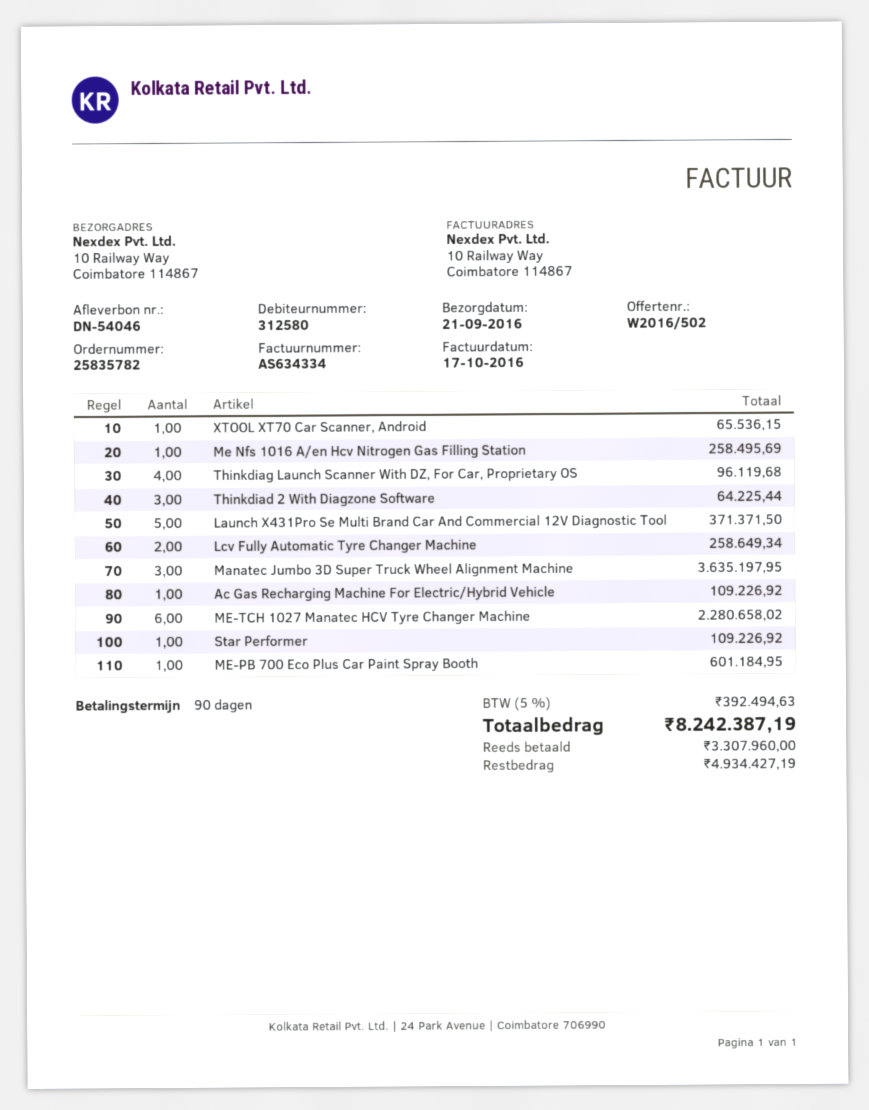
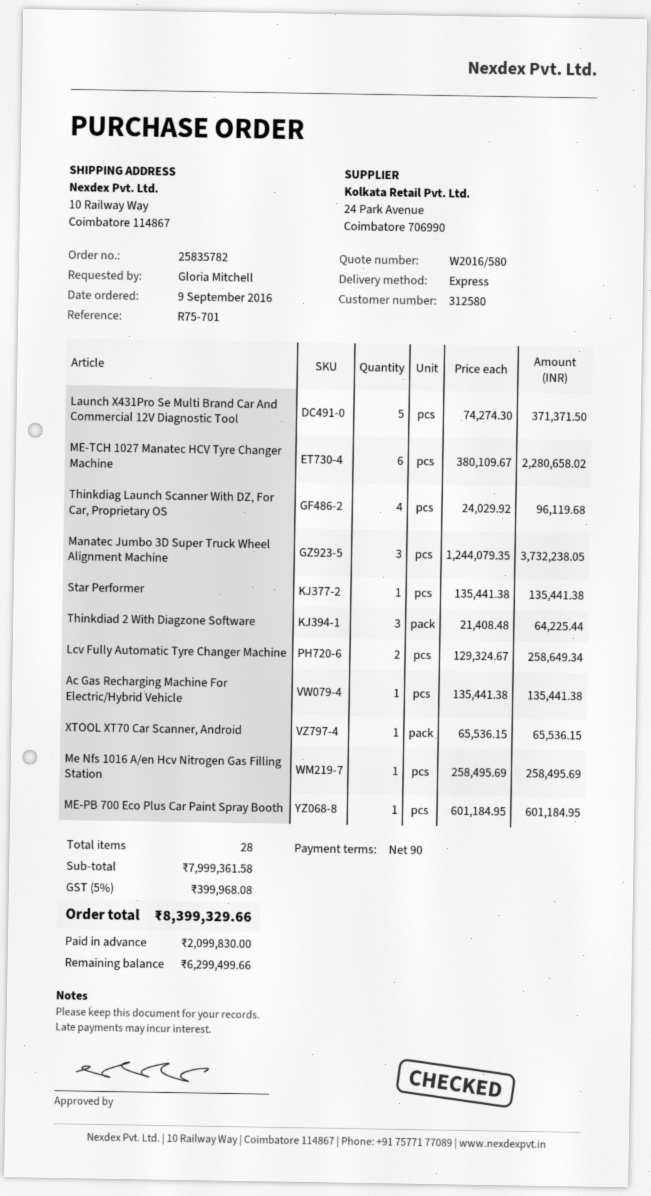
quote number: W2016/502 -> W2016/580
Manatec Jumbo 3D Super Truck Wheel Alignment Machine: 3 for 3635197.95 -> 3 for 3732238.05
Ac Gas Recharging Machine For Electric/Hybrid Vehicle: 1 for 109226.92 -> 1 for 135441.38
Star Performer: 1 for 109226.92 -> 1 for 135441.38
tax: 5% = 392494.63 -> 5% = 399968.08
total: 8242387.19 -> 8399329.66
deposit: 3307960.00 -> 2099830.00
balance: 4934427.19 -> 6299499.66

